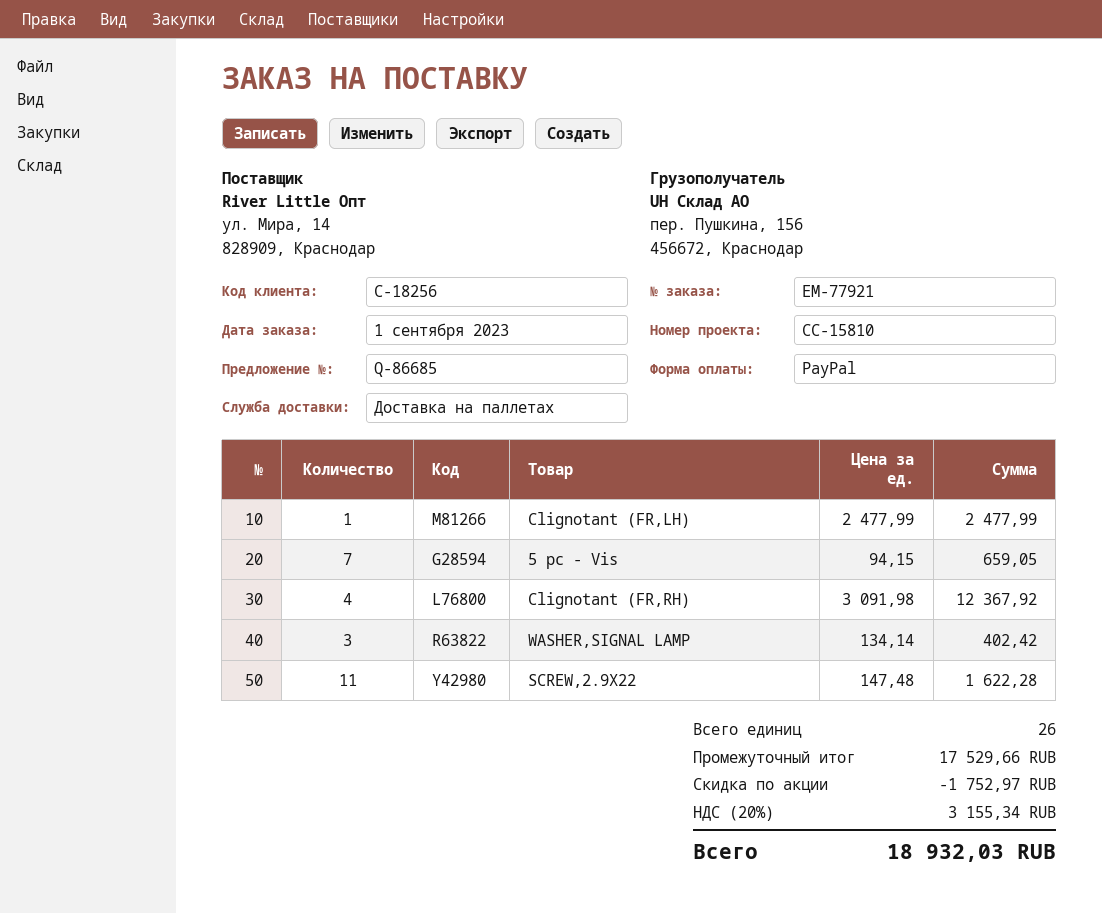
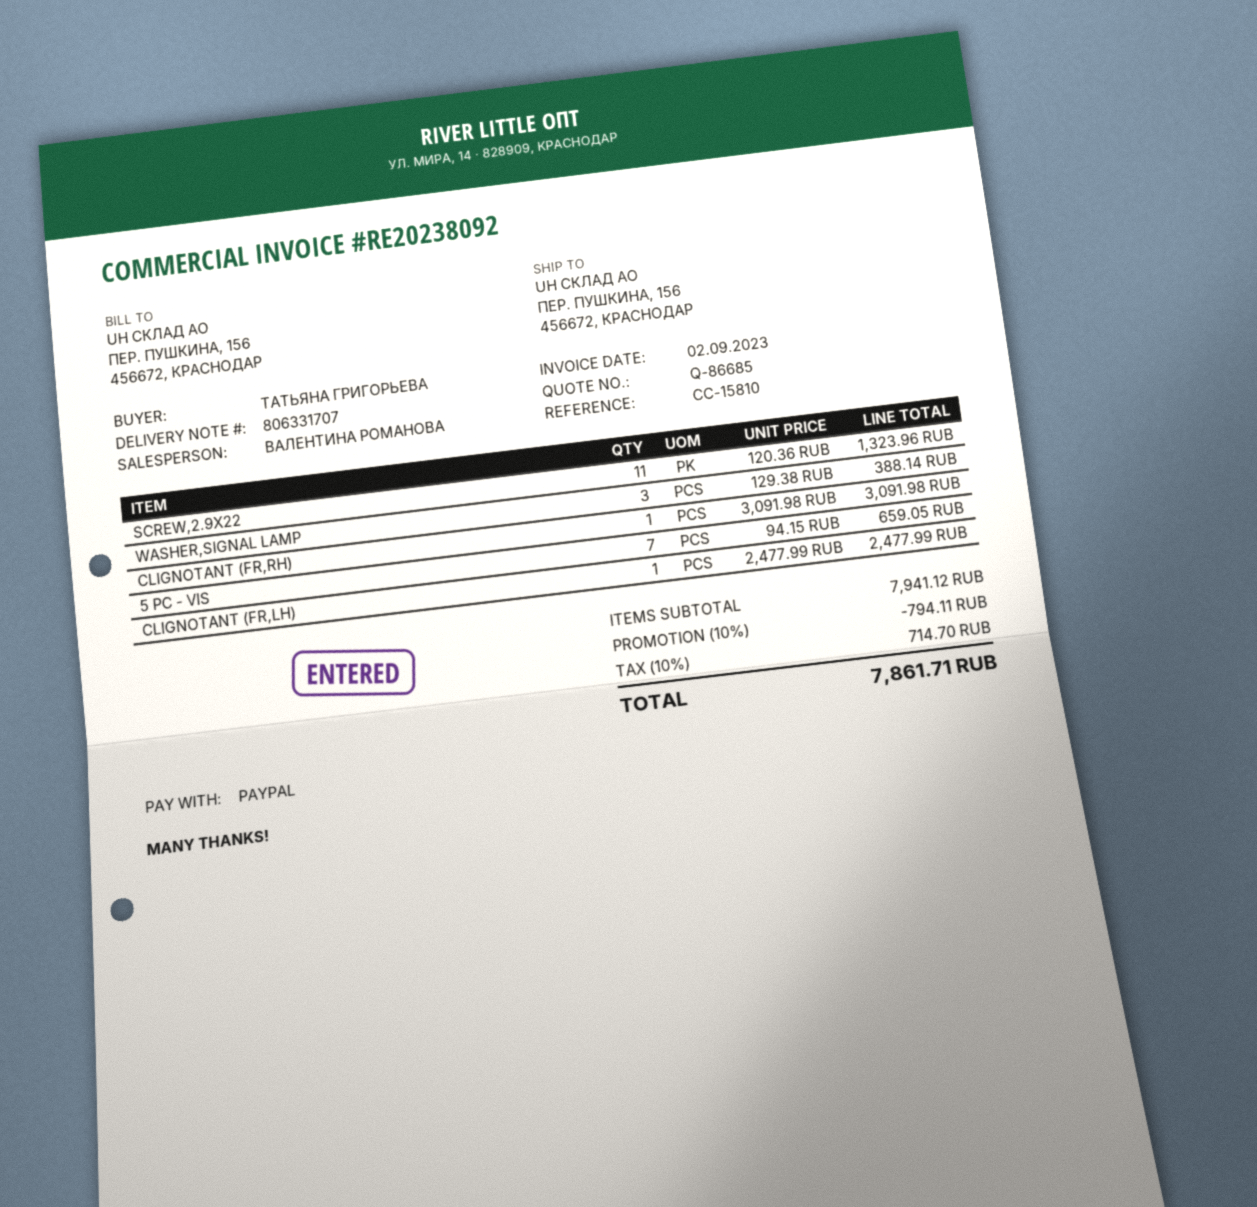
Clignotant (FR,RH): 4 x 3091.98 = 12367.92 -> 1 x 3091.98 = 3091.98
WASHER,SIGNAL LAMP: 3 x 134.14 = 402.42 -> 3 x 129.38 = 388.14
SCREW,2.9X22: 11 x 147.48 = 1622.28 -> 11 x 120.36 = 1323.96
subtotal: 17529.66 -> 7941.12
discount: 1752.97 -> 794.11
tax: 20% = 3155.34 -> 10% = 714.70
total: 18932.03 -> 7861.71

